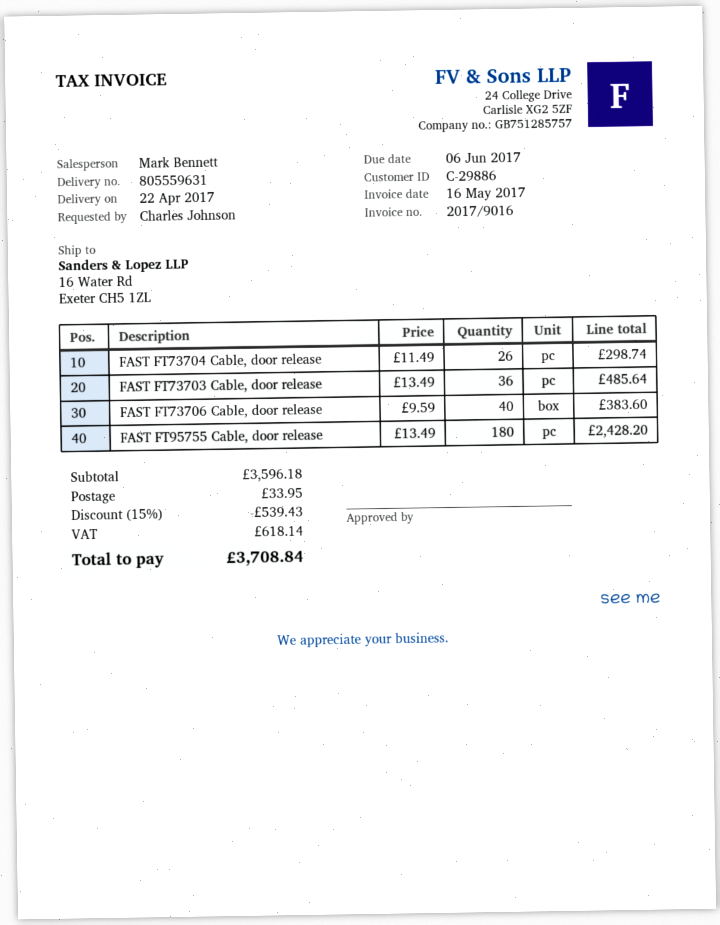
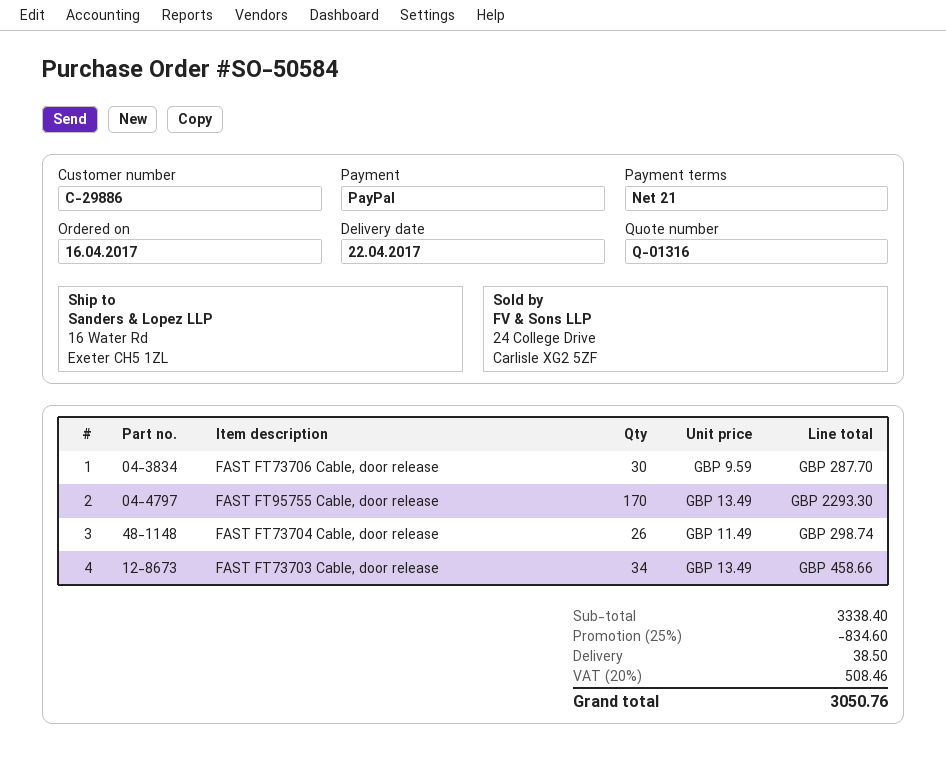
FAST FT73703 Cable, door release: 36 x 13.49 = 485.64 -> 34 x 13.49 = 458.66
FAST FT73706 Cable, door release: 40 x 9.59 = 383.60 -> 30 x 9.59 = 287.70
FAST FT95755 Cable, door release: 180 x 13.49 = 2428.20 -> 170 x 13.49 = 2293.30
subtotal: 3596.18 -> 3338.40
discount: 15% = 539.43 -> 25% = 834.60
shipping: 33.95 -> 38.50
tax: 618.14 -> 508.46
total: 3708.84 -> 3050.76

